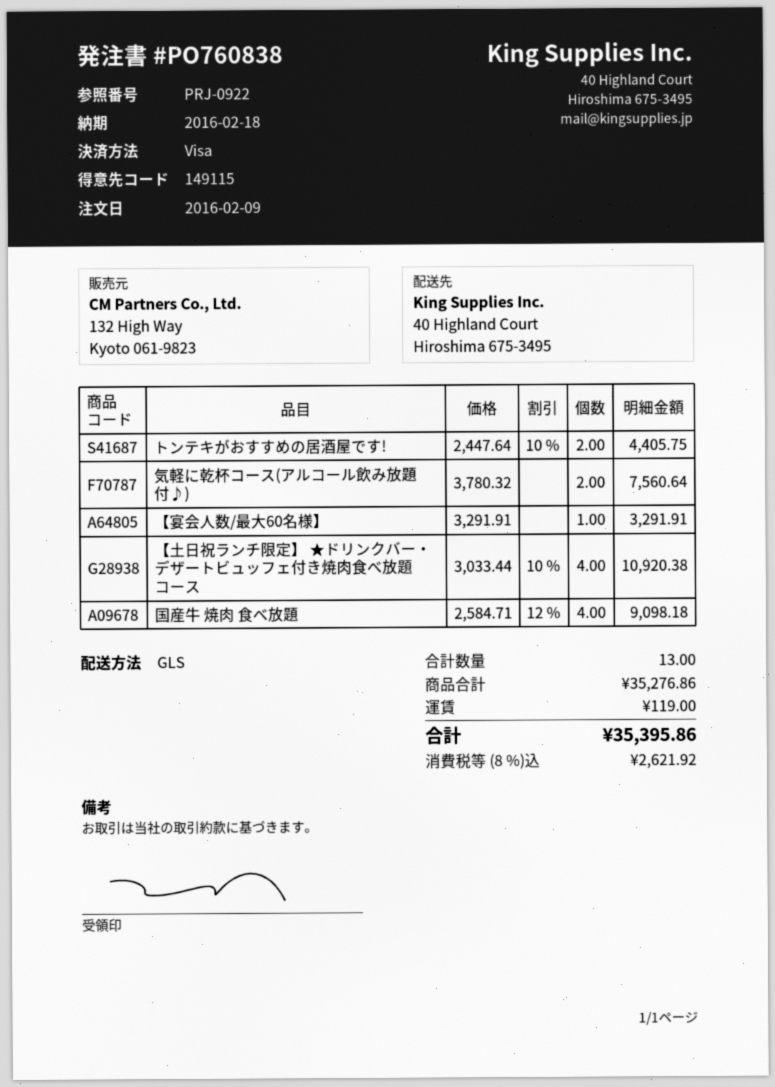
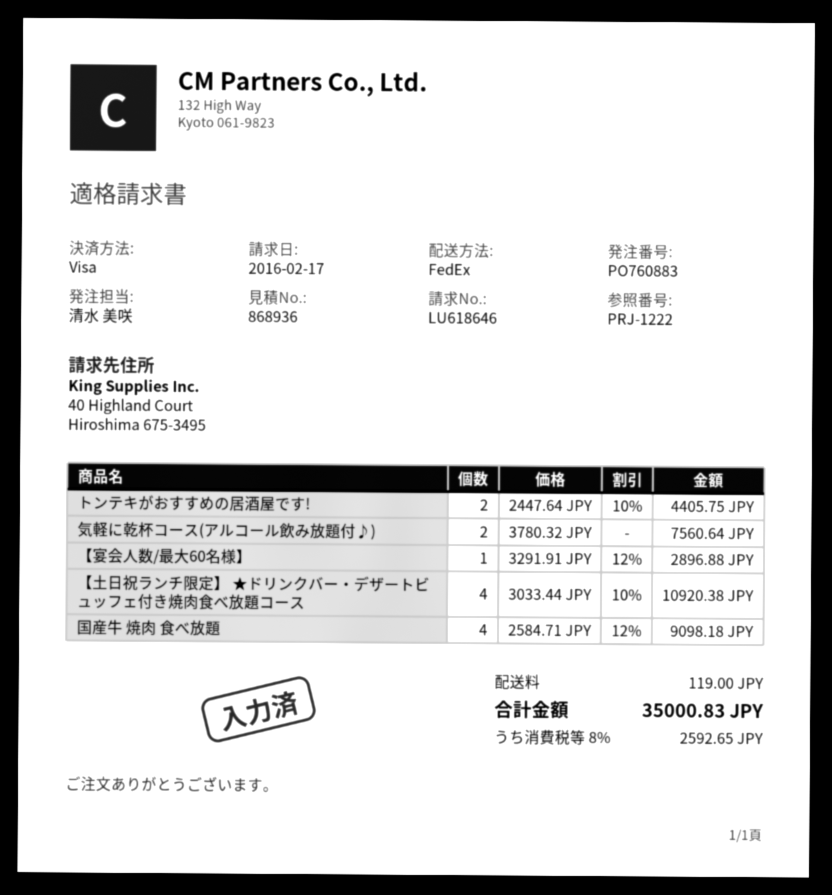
order number: PO760838 -> PO760883
reference: PRJ-0922 -> PRJ-1222
shipping method: GLS -> FedEx
【宴会人数/最大60名様】: 1 x 3291.91 = 3291.91 -> 1 x 3291.91 - 12% = 2896.88
tax: 8% = 2621.92 -> 8% = 2592.65
total: 35395.86 -> 35000.83

